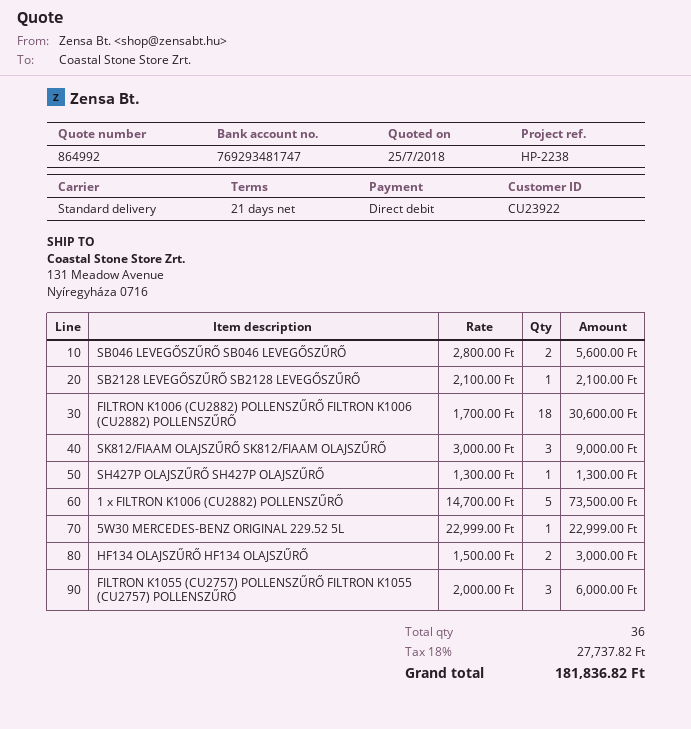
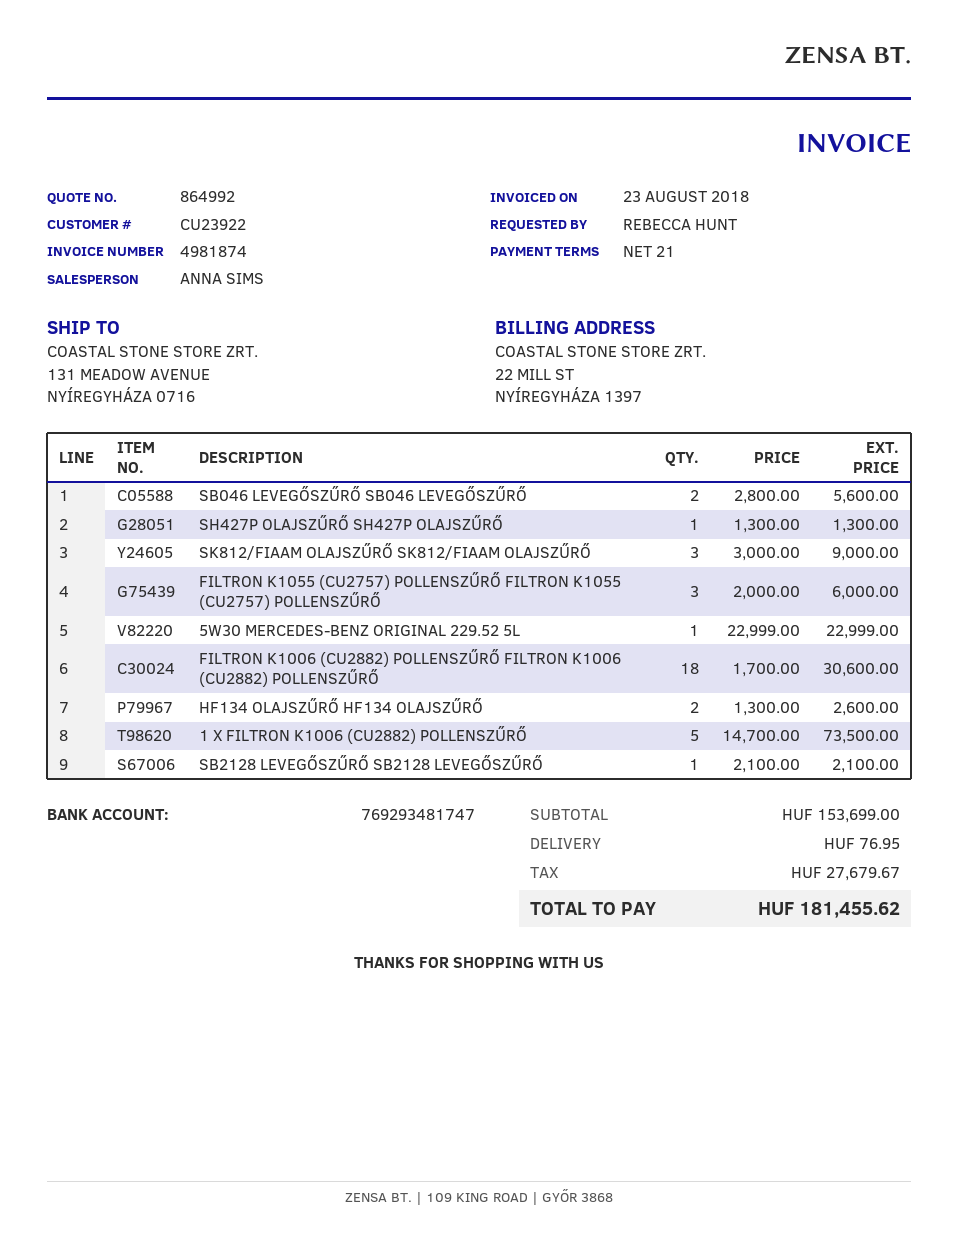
HF134 OLAJSZŰRŐ HF134 OLAJSZŰRŐ: 2 x 1500.00 = 3000.00 -> 2 x 1300.00 = 2600.00
shipping: none -> 76.95
tax: 27737.82 -> 27679.67
total: 181836.82 -> 181455.62

